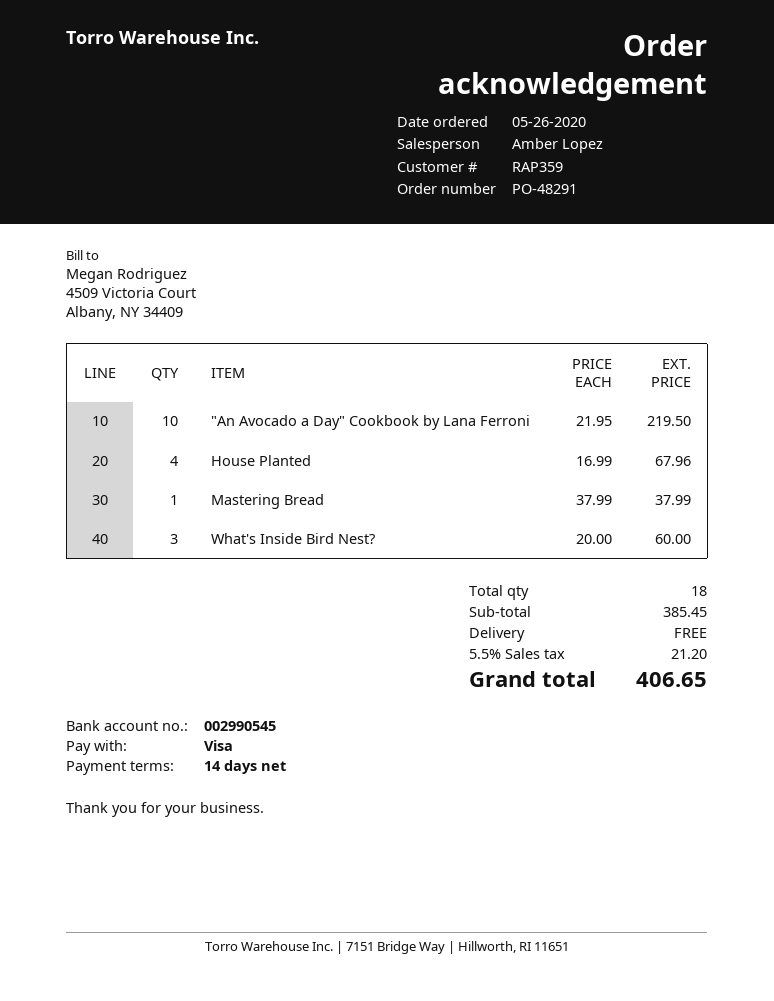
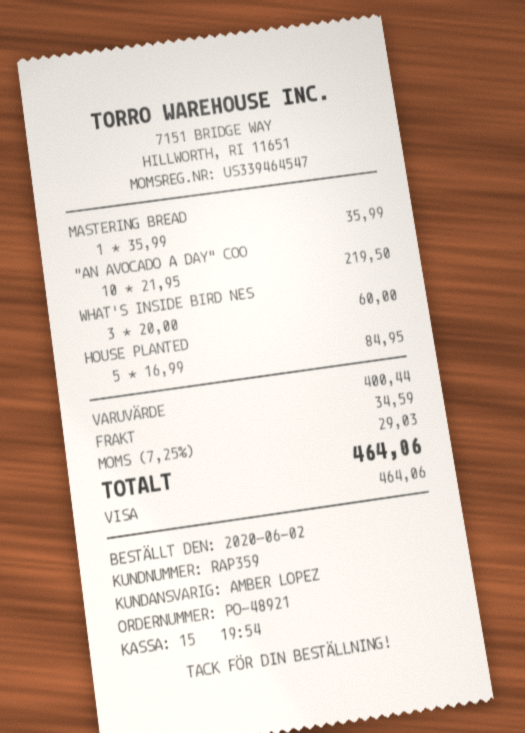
order number: PO-48291 -> PO-48921
order date: 2020-05-26 -> 2020-06-02
House Planted: 4 x 16.99 = 67.96 -> 5 x 16.99 = 84.95
Mastering Bread: 1 x 37.99 = 37.99 -> 1 x 35.99 = 35.99
subtotal: 385.45 -> 400.44
shipping: 0.00 -> 34.59
tax: 5.5% = 21.20 -> 7.25% = 29.03
total: 406.65 -> 464.06

